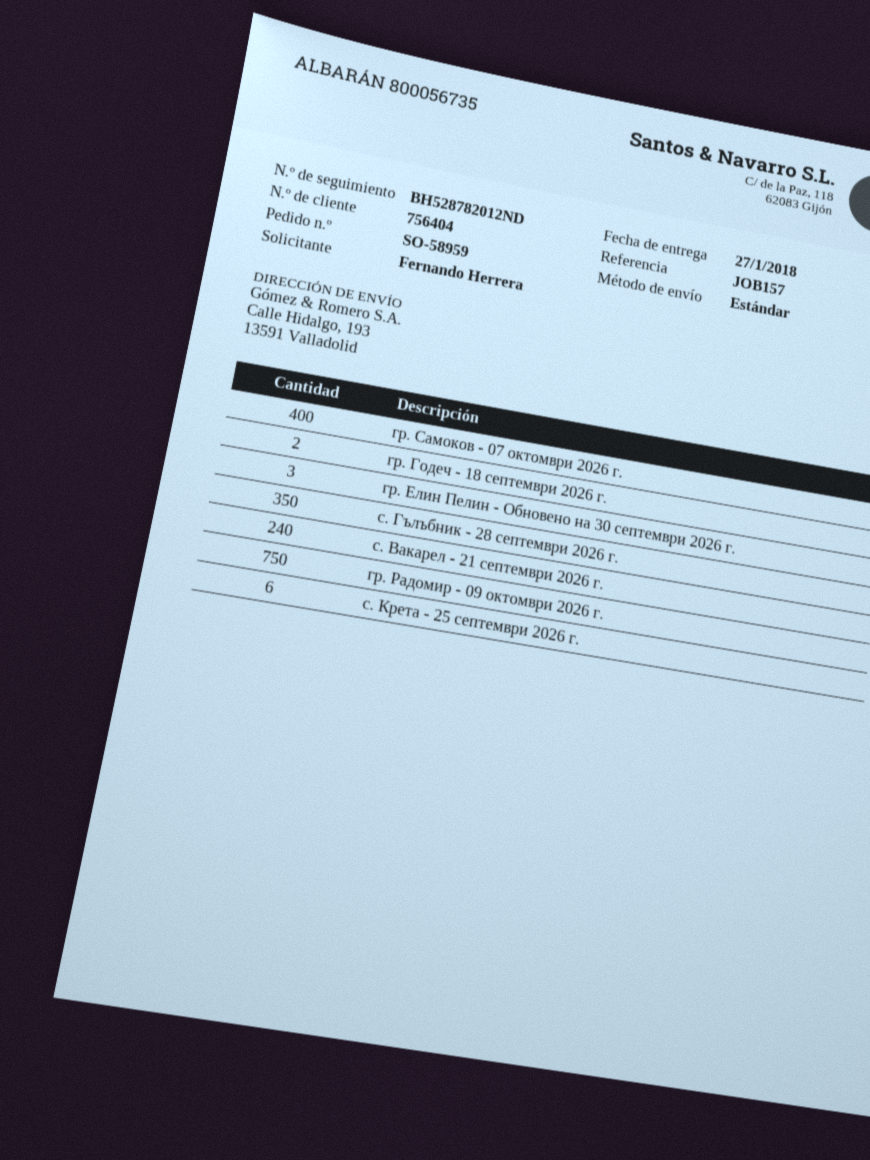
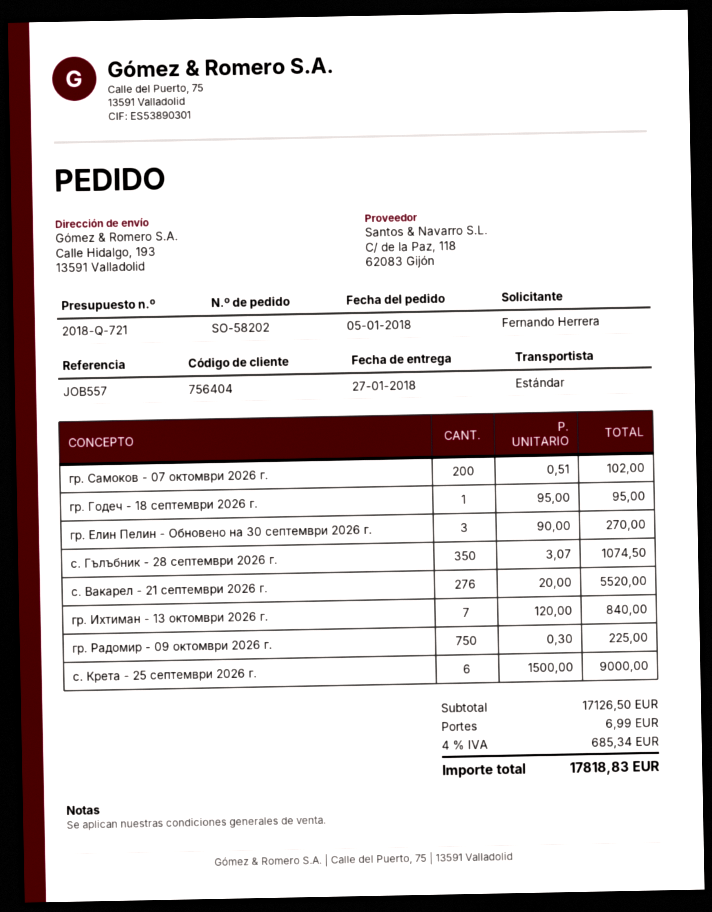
order number: SO-58959 -> SO-58202
reference: JOB157 -> JOB557
гр. Самоков - 07 октомври 2026 г.: 400 -> 200
гр. Годеч - 18 септември 2026 г.: 2 -> 1
с. Вакарел - 21 септември 2026 г.: 240 -> 276
гр. Ихтиман - 13 октомври 2026 г.: none -> 7

